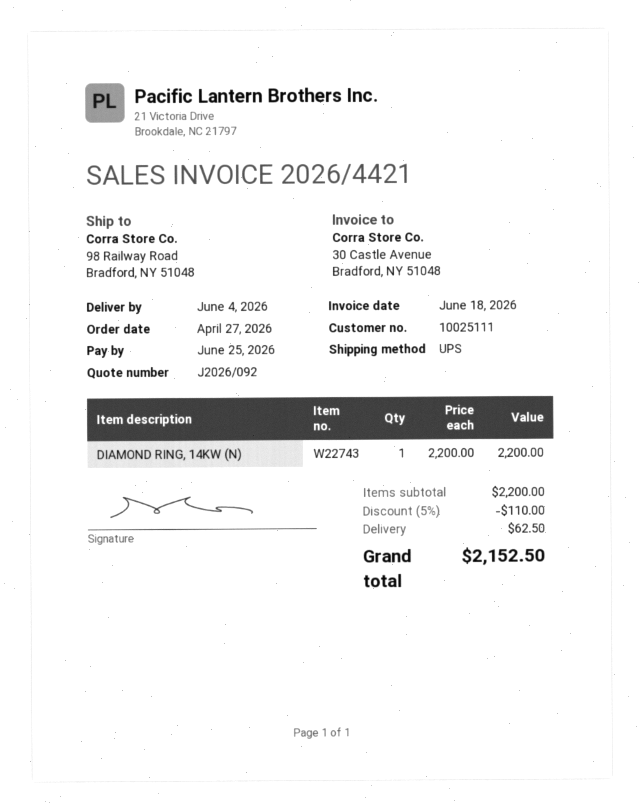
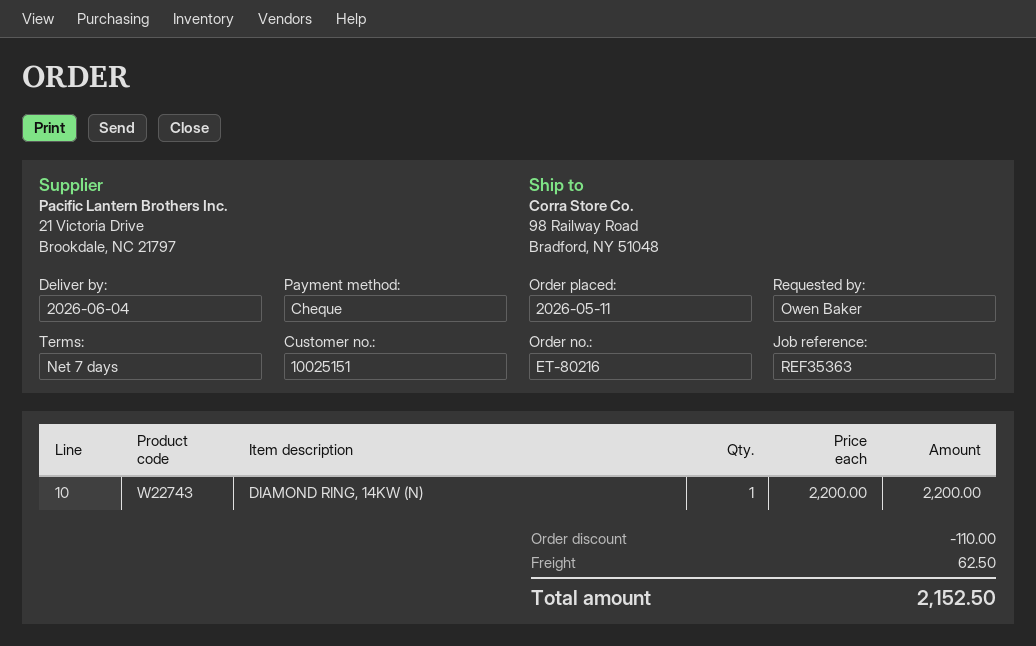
order date: 2026-04-27 -> 2026-05-11
customer number: 10025111 -> 10025151

